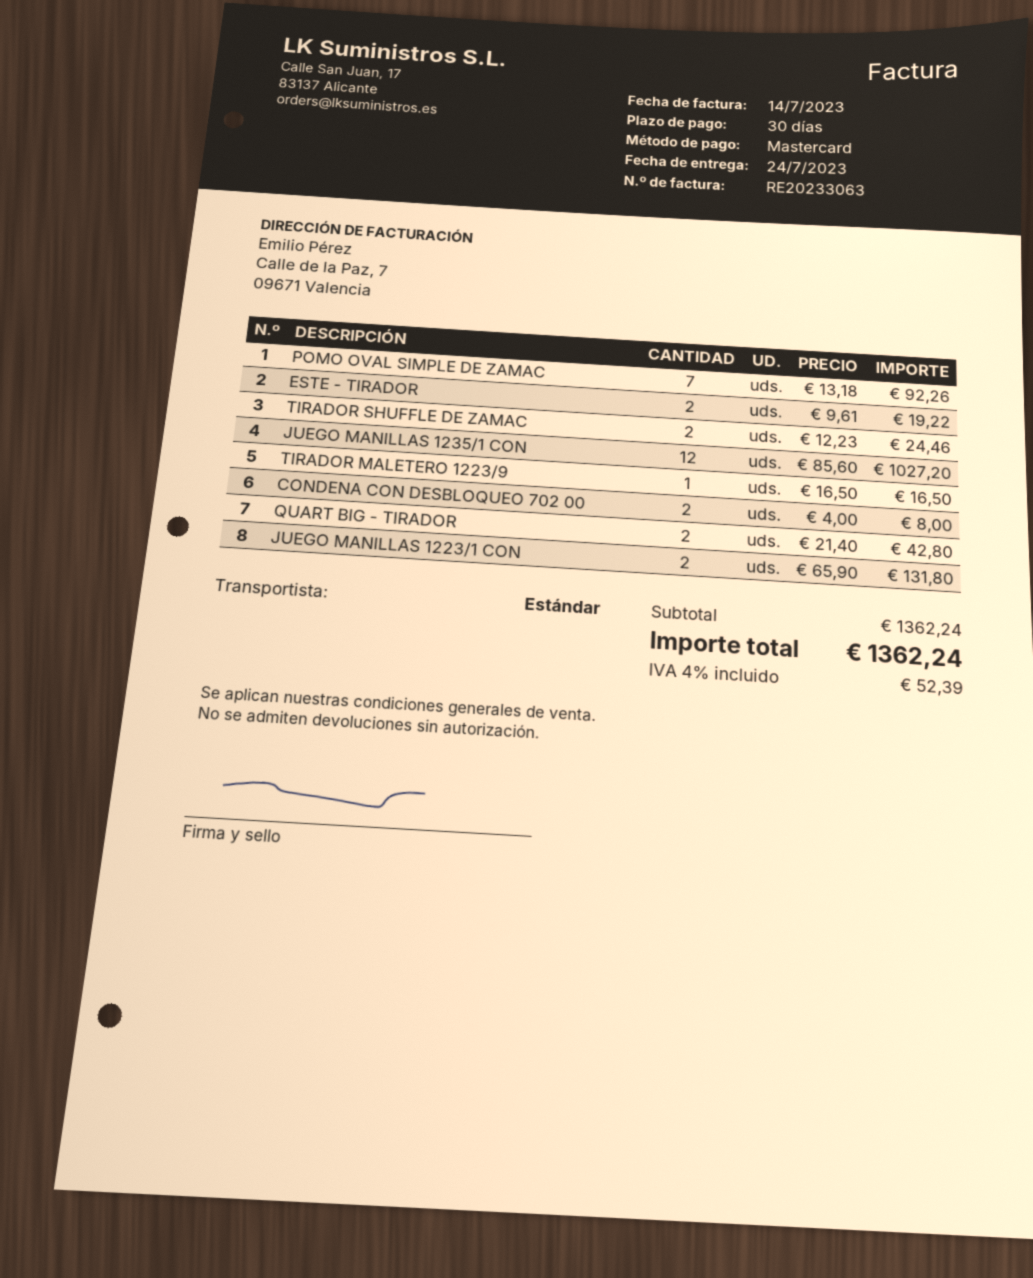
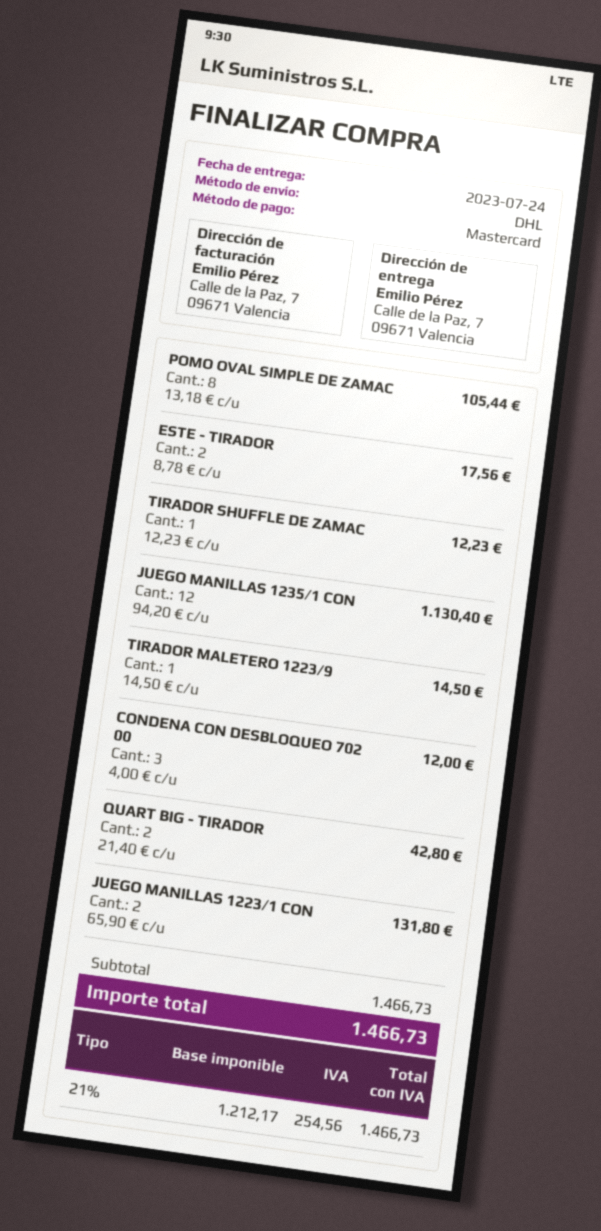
shipping method: standard -> DHL
POMO OVAL SIMPLE DE ZAMAC: 7 x 13.18 = 92.26 -> 8 x 13.18 = 105.44
ESTE - TIRADOR: 2 x 9.61 = 19.22 -> 2 x 8.78 = 17.56
TIRADOR SHUFFLE DE ZAMAC: 2 x 12.23 = 24.46 -> 1 x 12.23 = 12.23
JUEGO MANILLAS 1235/1 CON: 12 x 85.60 = 1027.20 -> 12 x 94.20 = 1130.40
TIRADOR MALETERO 1223/9: 1 x 16.50 = 16.50 -> 1 x 14.50 = 14.50
CONDENA CON DESBLOQUEO 702 00: 2 x 4.00 = 8.00 -> 3 x 4.00 = 12.00
subtotal: 1362.24 -> 1466.73
tax: 4% = 52.39 -> 21% = 254.56
total: 1362.24 -> 1466.73

